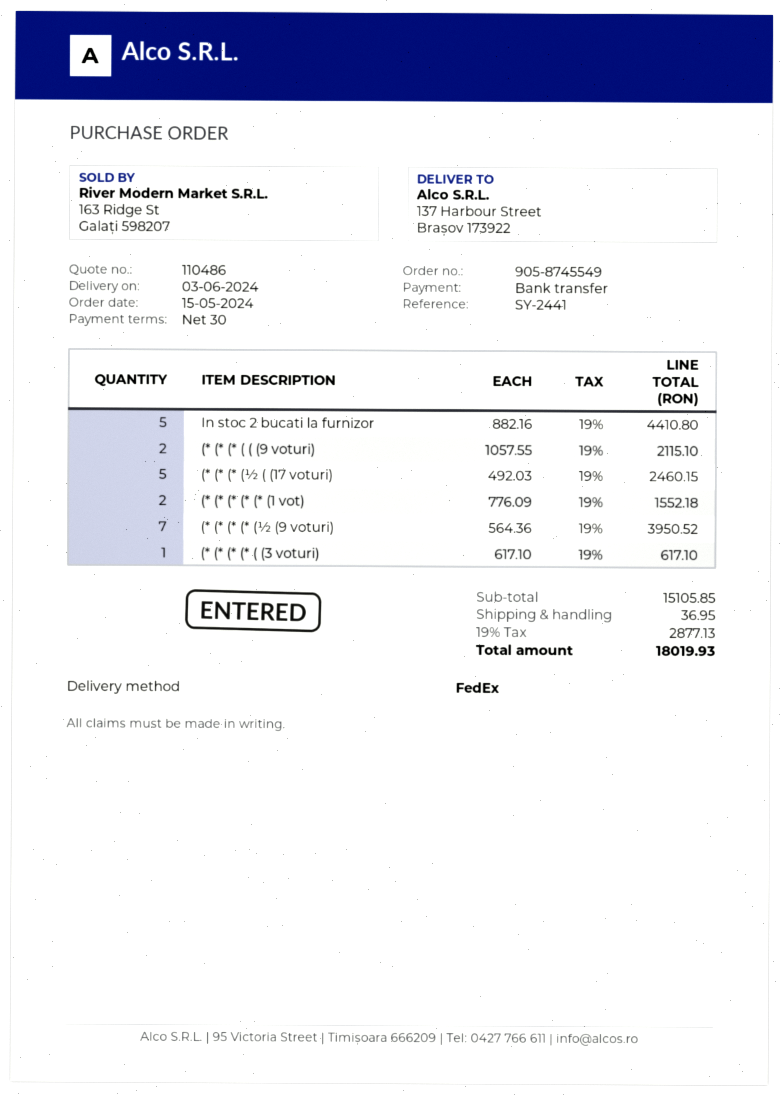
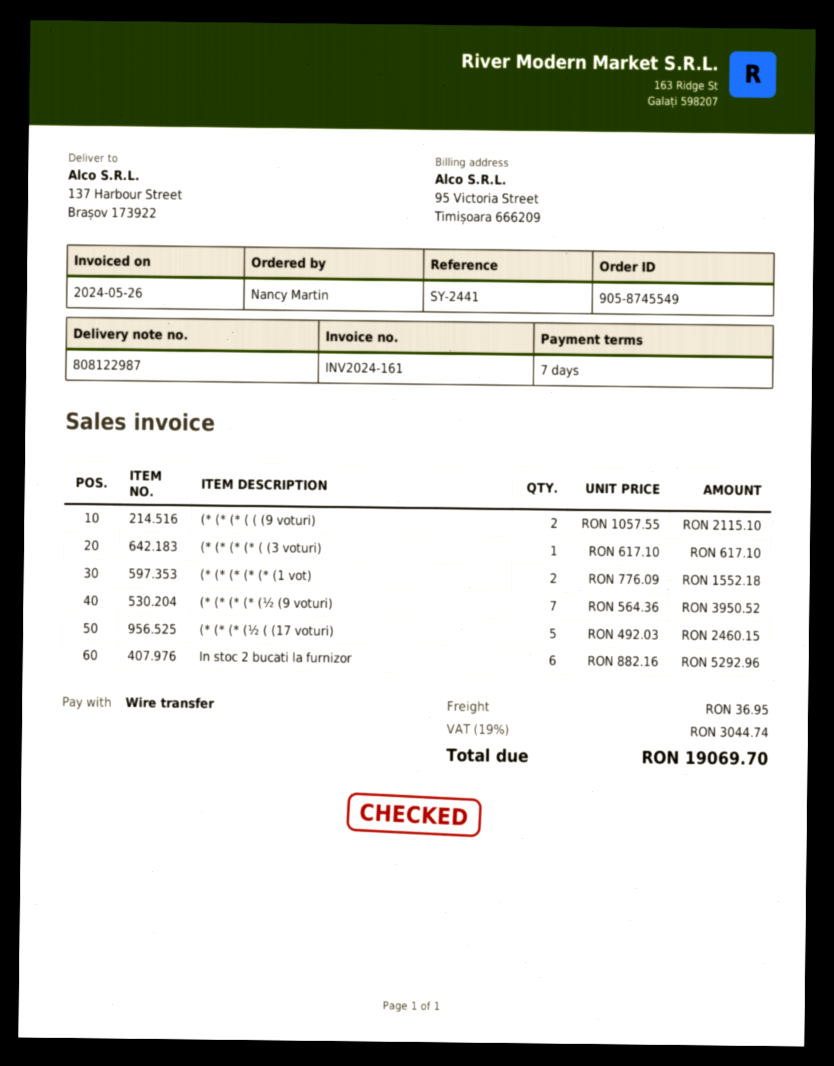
payment terms: 30 days -> 7 days
In stoc 2 bucati la furnizor: 5 x 882.16 = 4410.80 -> 6 x 882.16 = 5292.96
tax: 19% = 2877.13 -> 19% = 3044.74
total: 18019.93 -> 19069.70

